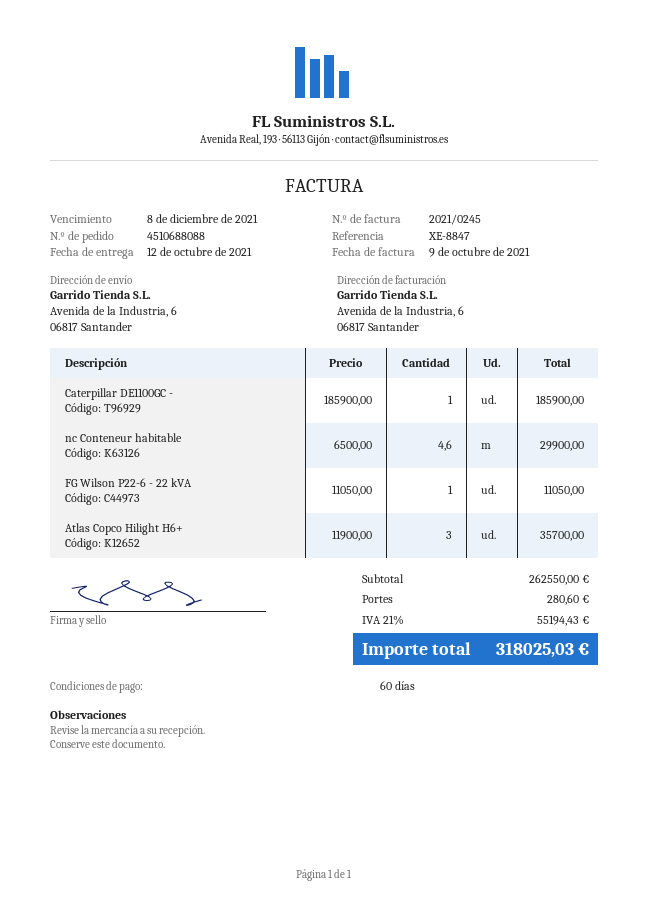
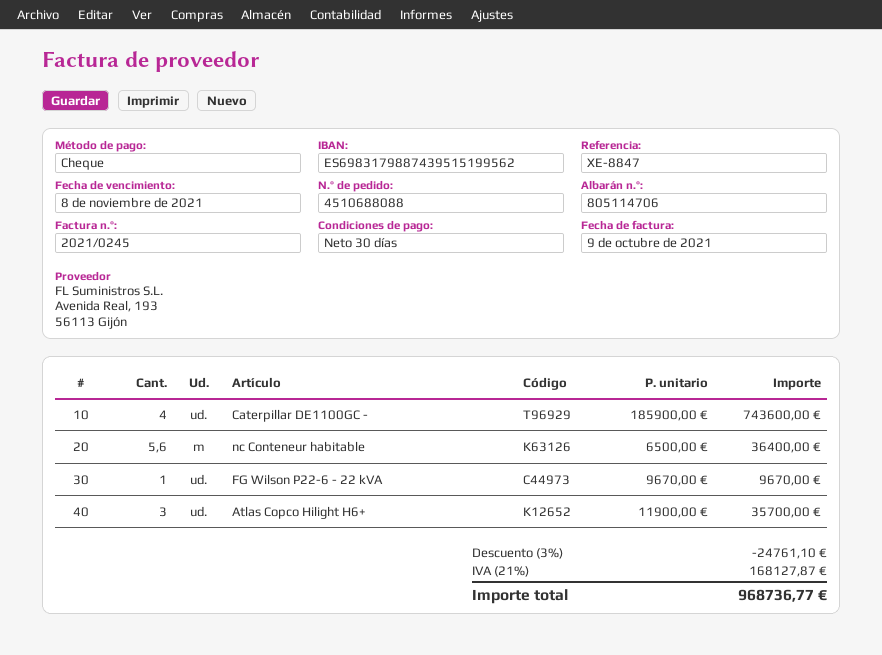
payment terms: 60 days -> 30 days
due date: 2021-12-08 -> 2021-11-08
Caterpillar DE1100GC -: 1 x 185900.00 = 185900.00 -> 4 x 185900.00 = 743600.00
nc Conteneur habitable: 4.6 x 6500.00 = 29900.00 -> 5.6 x 6500.00 = 36400.00
FG Wilson P22-6 - 22 kVA: 1 x 11050.00 = 11050.00 -> 1 x 9670.00 = 9670.00
discount: none -> 3% = 24761.10
shipping: 280.60 -> none
tax: 21% = 55194.43 -> 21% = 168127.87
total: 318025.03 -> 968736.77

